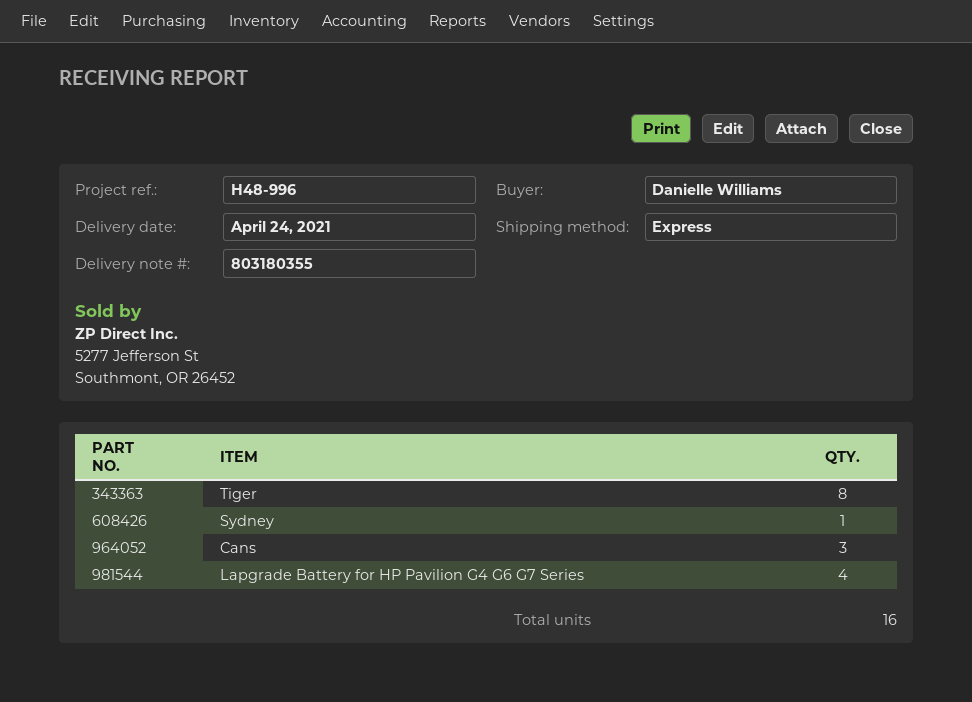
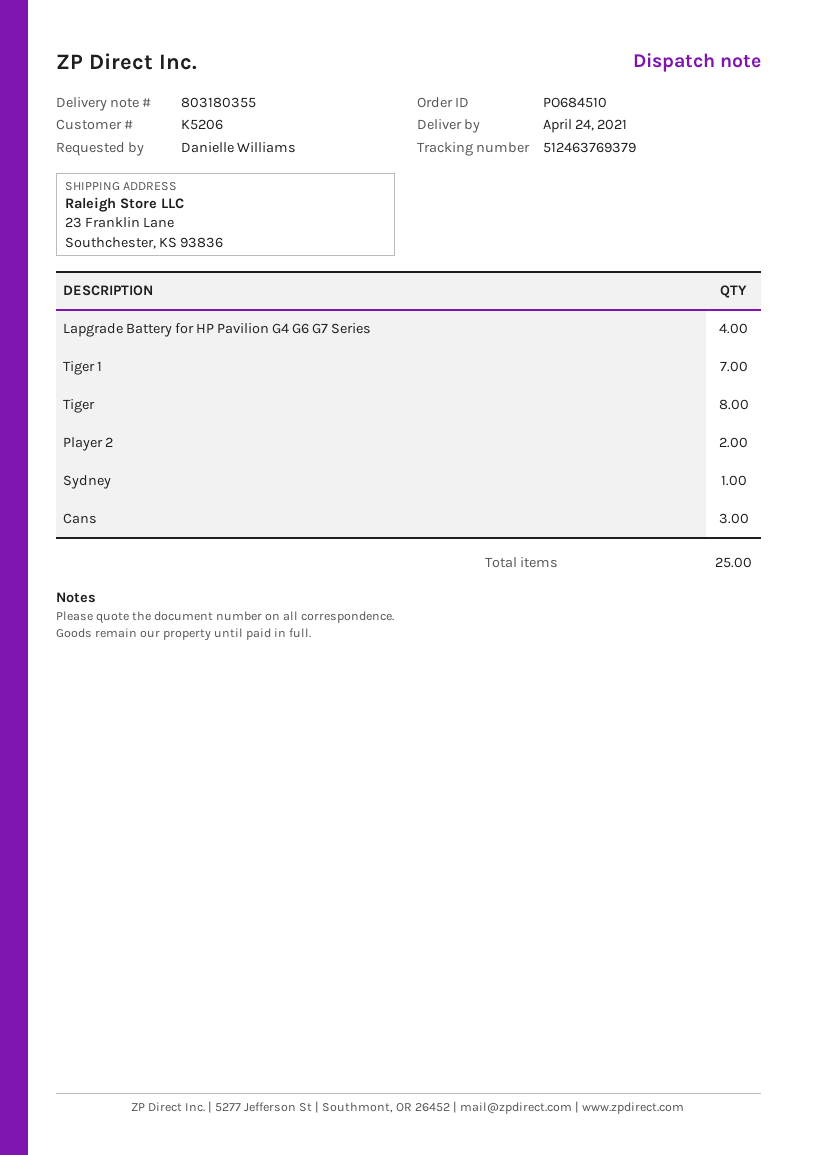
Tiger 1: none -> 7
Player 2: none -> 2
total quantity: 16 -> 25

